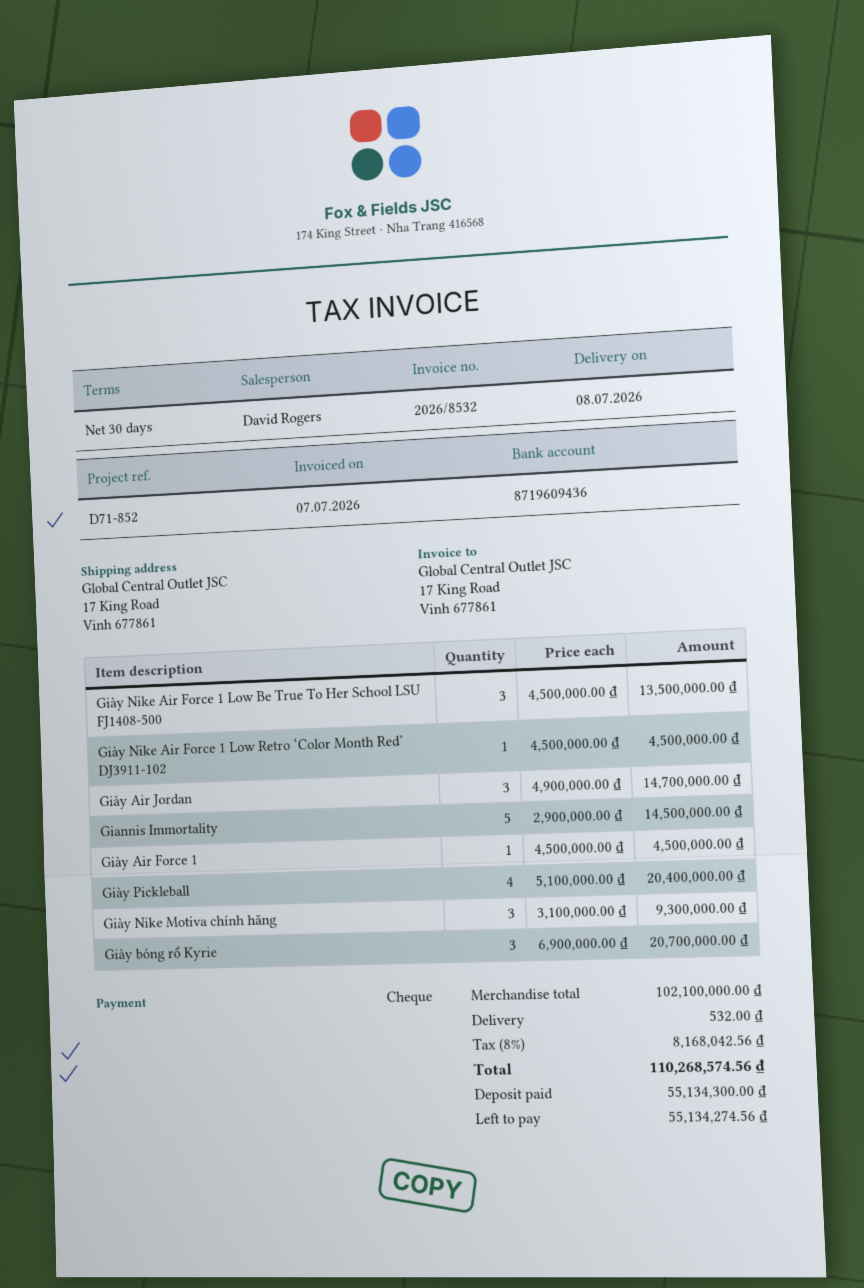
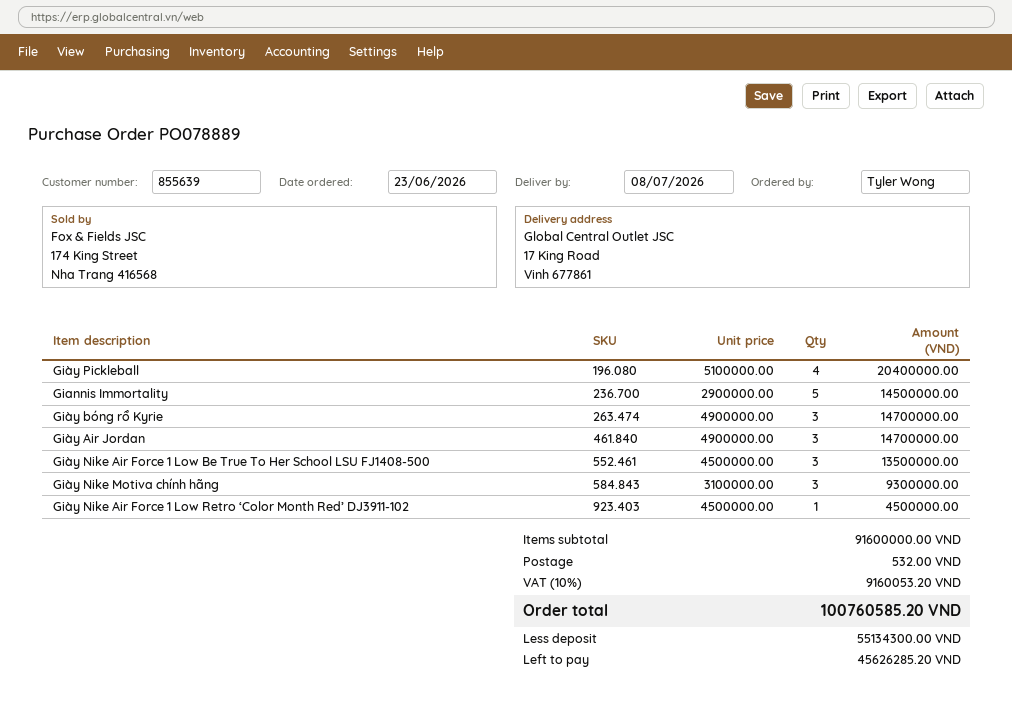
Giày Air Force 1: 1 x 4500000.00 = 4500000.00 -> none
Giày bóng rổ Kyrie: 3 x 6900000.00 = 20700000.00 -> 3 x 4900000.00 = 14700000.00
subtotal: 102100000.00 -> 91600000.00
tax: 8% = 8168042.56 -> 10% = 9160053.20
total: 110268574.56 -> 100760585.20
balance: 55134274.56 -> 45626285.20

